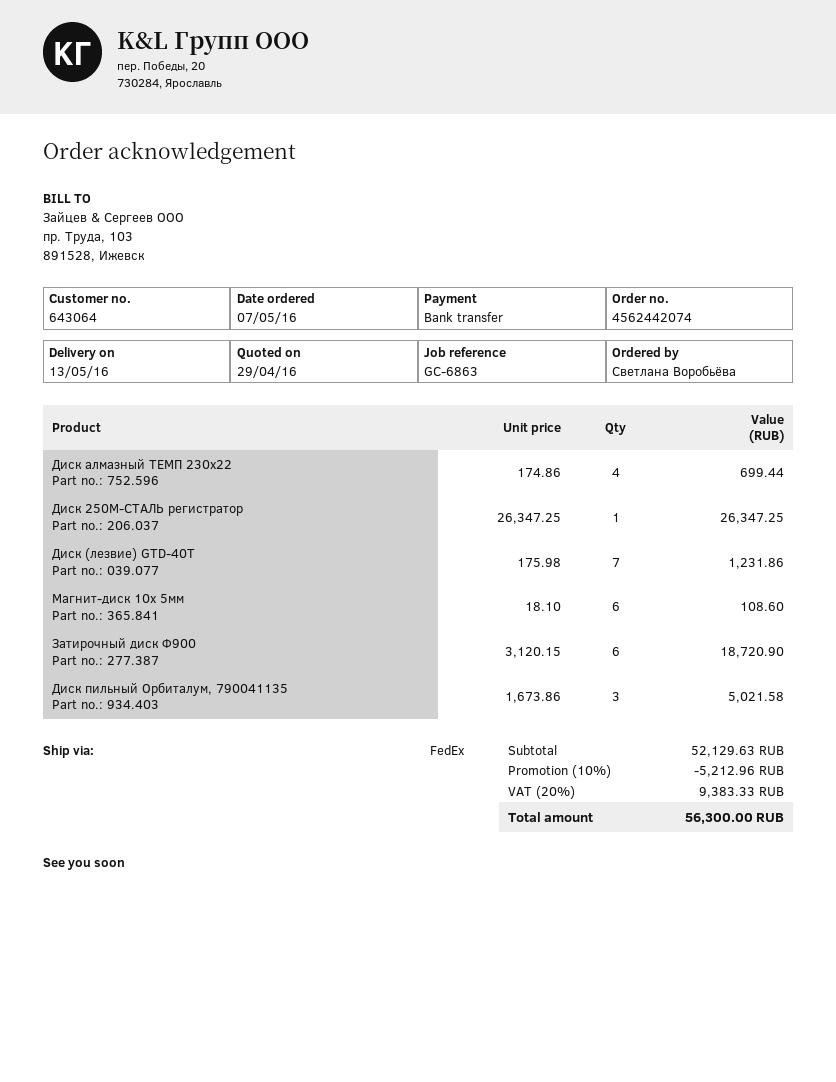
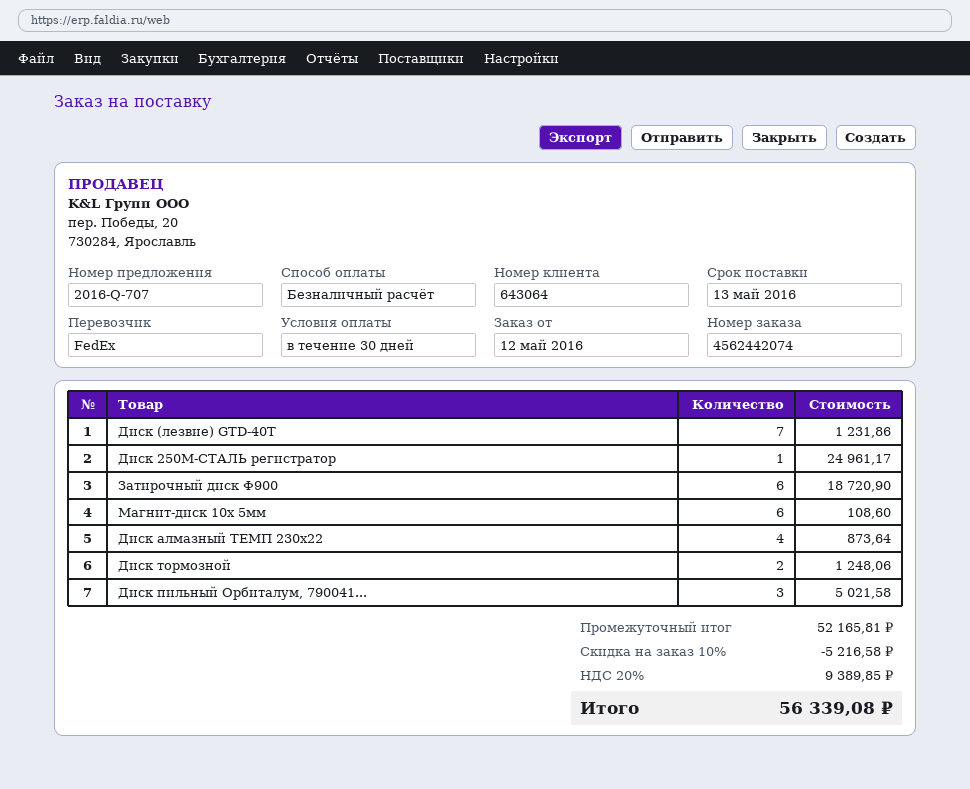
order date: 2016-05-07 -> 2016-05-12
Диск алмазный ТЕМП 230х22: 4 for 699.44 -> 4 for 873.64
Диск 250М-СТАЛЬ регистратор: 1 for 26347.25 -> 1 for 24961.17
Диск тормозной: none -> 2 for 1248.06
subtotal: 52129.63 -> 52165.81
discount: 10% = 5212.96 -> 10% = 5216.58
tax: 20% = 9383.33 -> 20% = 9389.85
total: 56300.00 -> 56339.08

